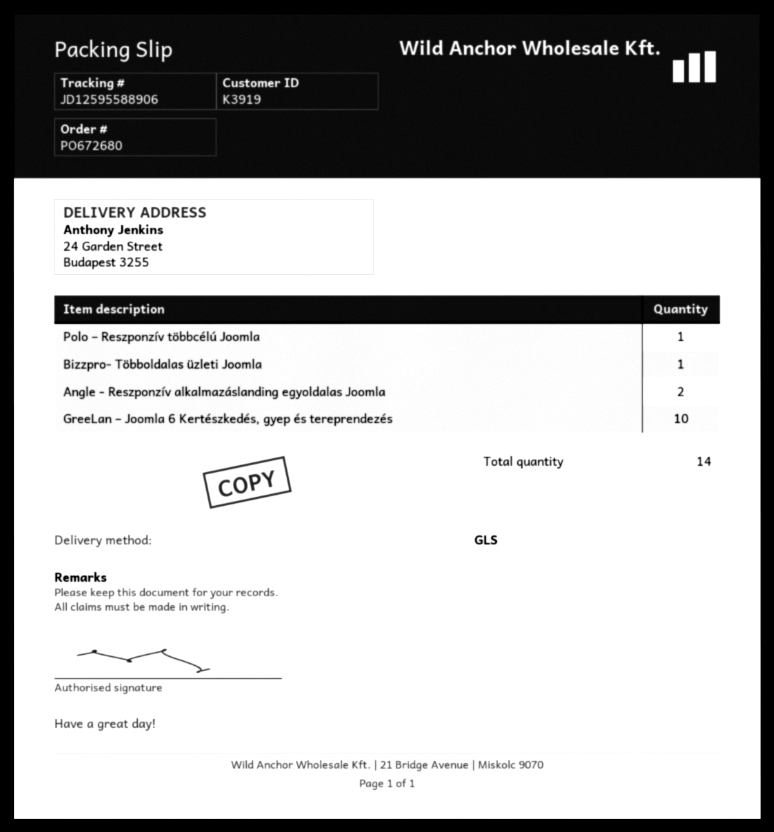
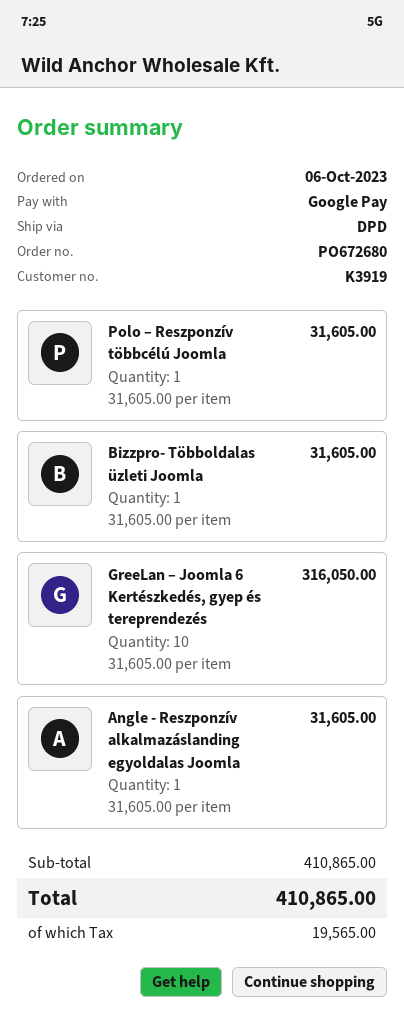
shipping method: GLS -> DPD
Angle - Reszponzív alkalmazáslanding egyoldalas Joomla: 2 -> 1

